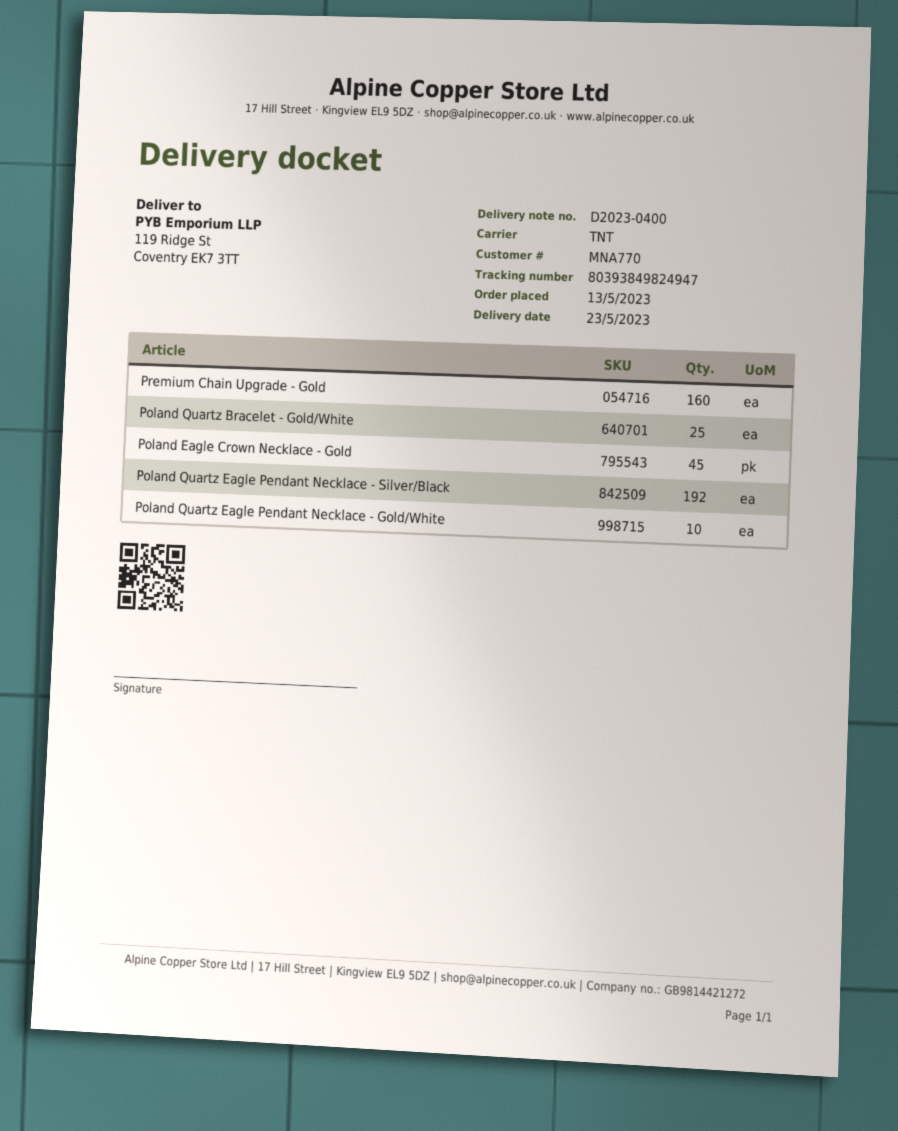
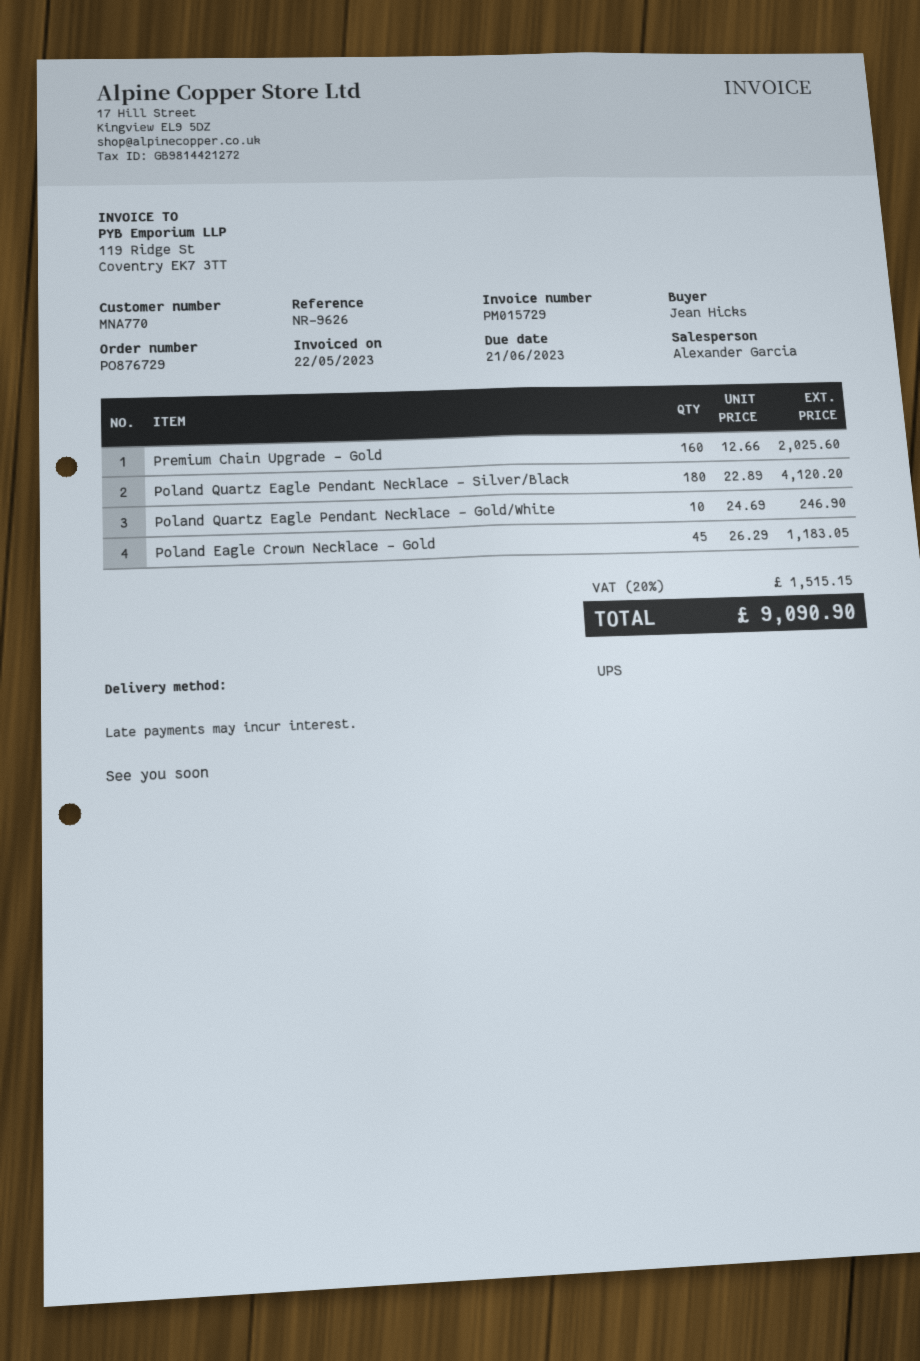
shipping method: TNT -> UPS
Poland Quartz Bracelet - Gold/White: 25 -> none
Poland Quartz Eagle Pendant Necklace - Silver/Black: 192 -> 180

